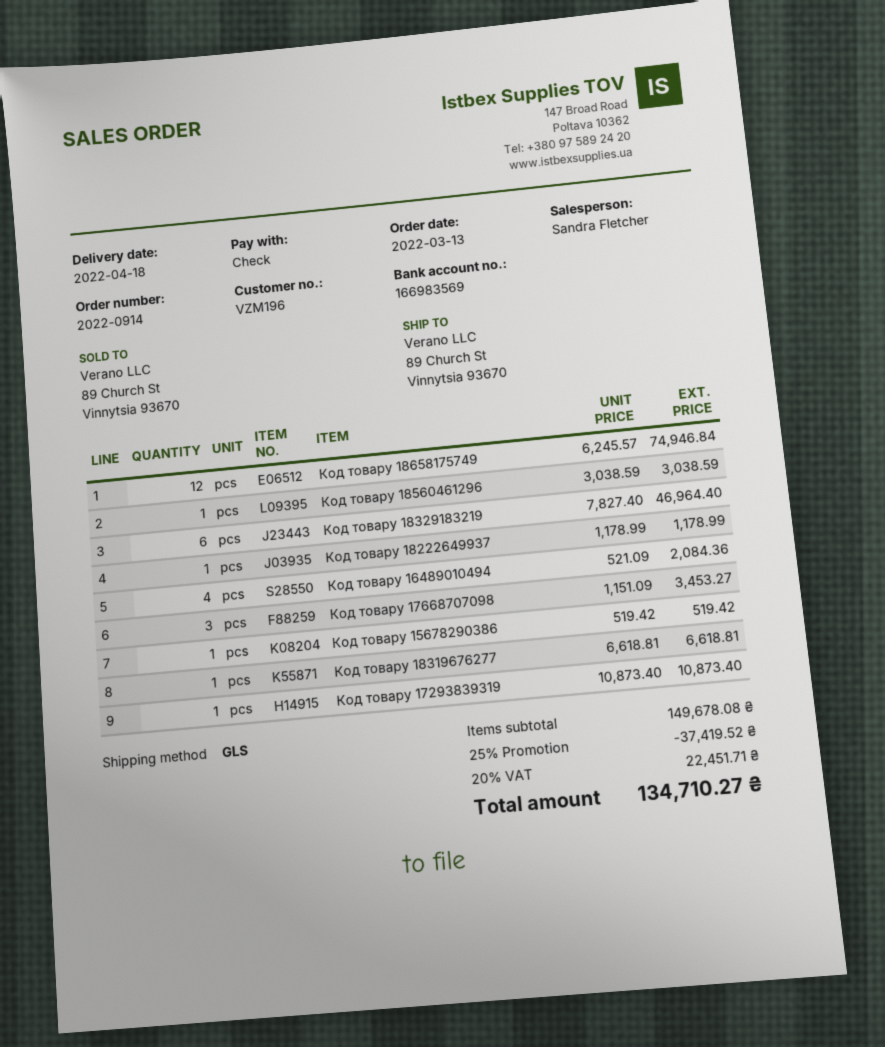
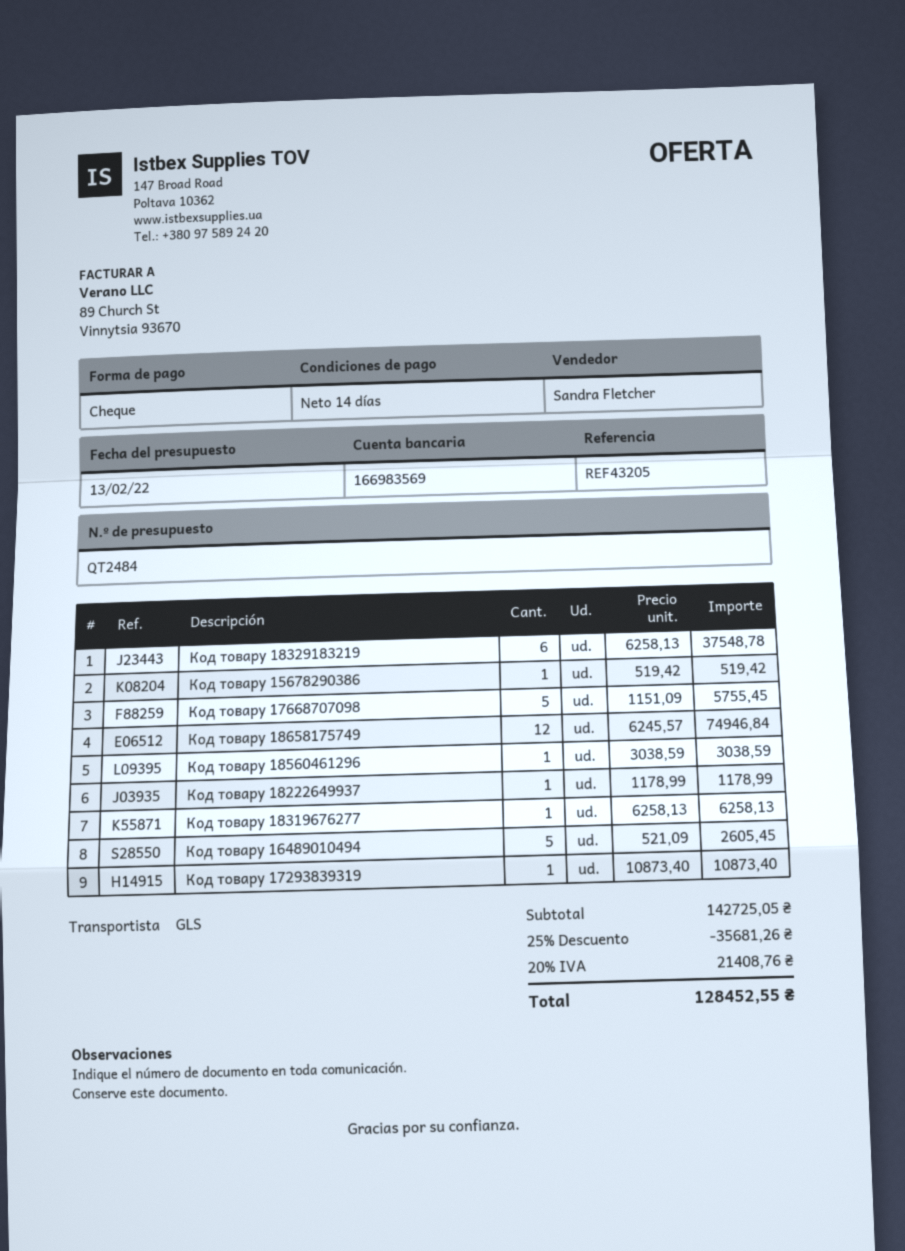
Код товару 18329183219: 6 x 7827.40 = 46964.40 -> 6 x 6258.13 = 37548.78
Код товару 16489010494: 4 x 521.09 = 2084.36 -> 5 x 521.09 = 2605.45
Код товару 17668707098: 3 x 1151.09 = 3453.27 -> 5 x 1151.09 = 5755.45
Код товару 18319676277: 1 x 6618.81 = 6618.81 -> 1 x 6258.13 = 6258.13
subtotal: 149678.08 -> 142725.05
discount: 25% = 37419.52 -> 25% = 35681.26
tax: 20% = 22451.71 -> 20% = 21408.76
total: 134710.27 -> 128452.55

